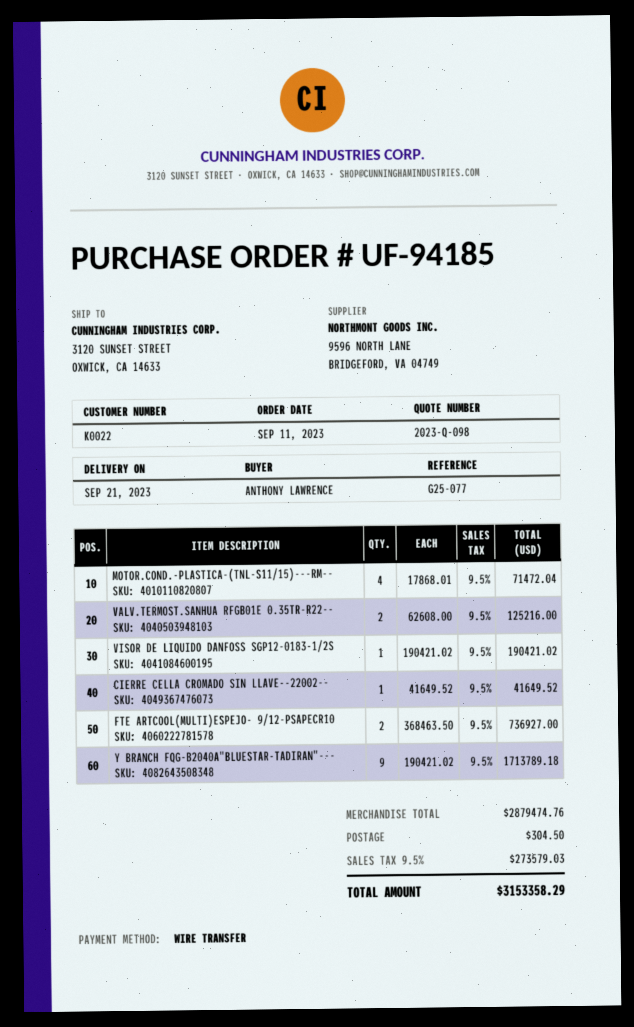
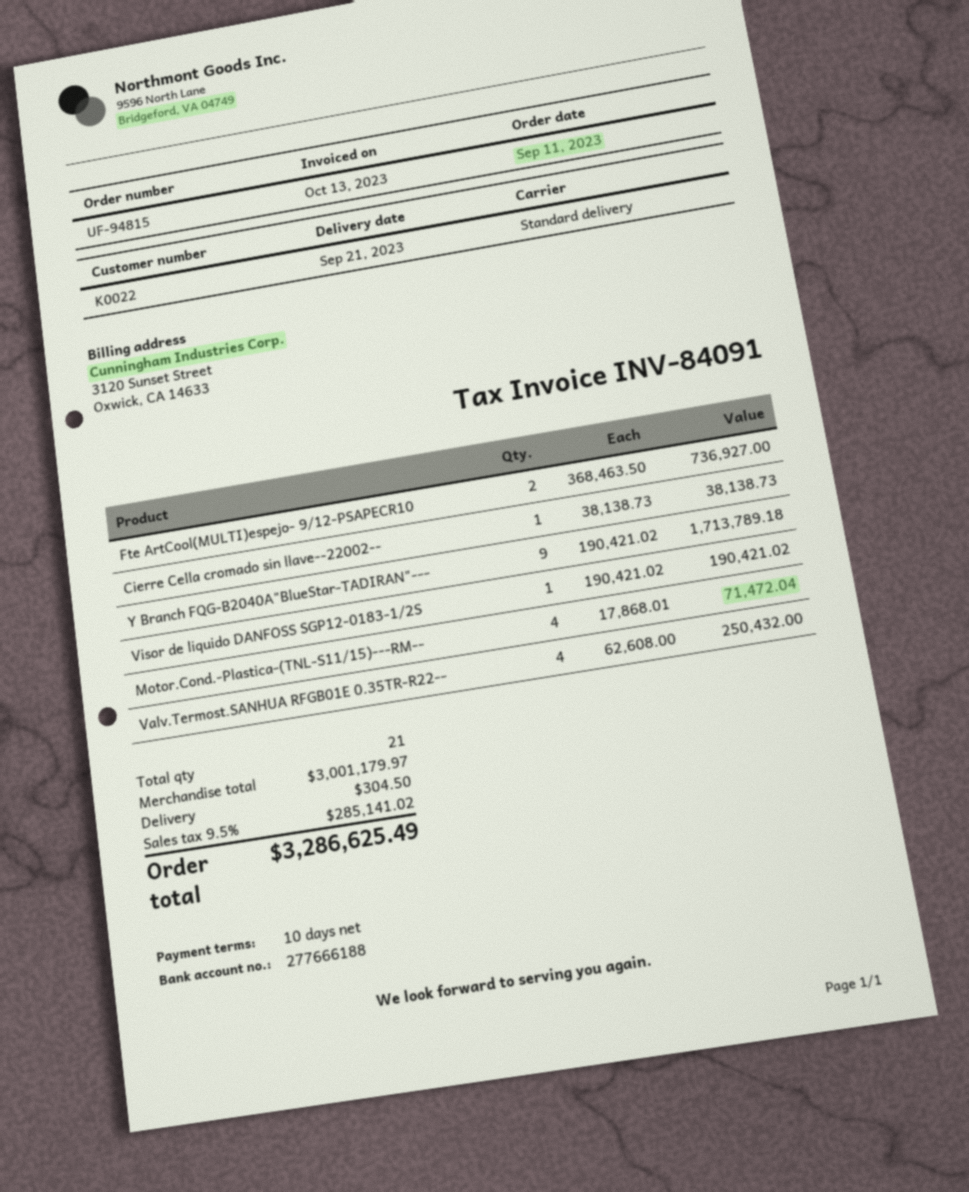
order number: UF-94185 -> UF-94815
VALV.TERMOST.SANHUA RFGB01E 0.35TR-R22--: 2 x 62608.00 = 125216.00 -> 4 x 62608.00 = 250432.00
CIERRE CELLA CROMADO SIN LLAVE--22002--: 1 x 41649.52 = 41649.52 -> 1 x 38138.73 = 38138.73
subtotal: 2879474.76 -> 3001179.97
tax: 9.5% = 273579.03 -> 9.5% = 285141.02
total: 3153358.29 -> 3286625.49

